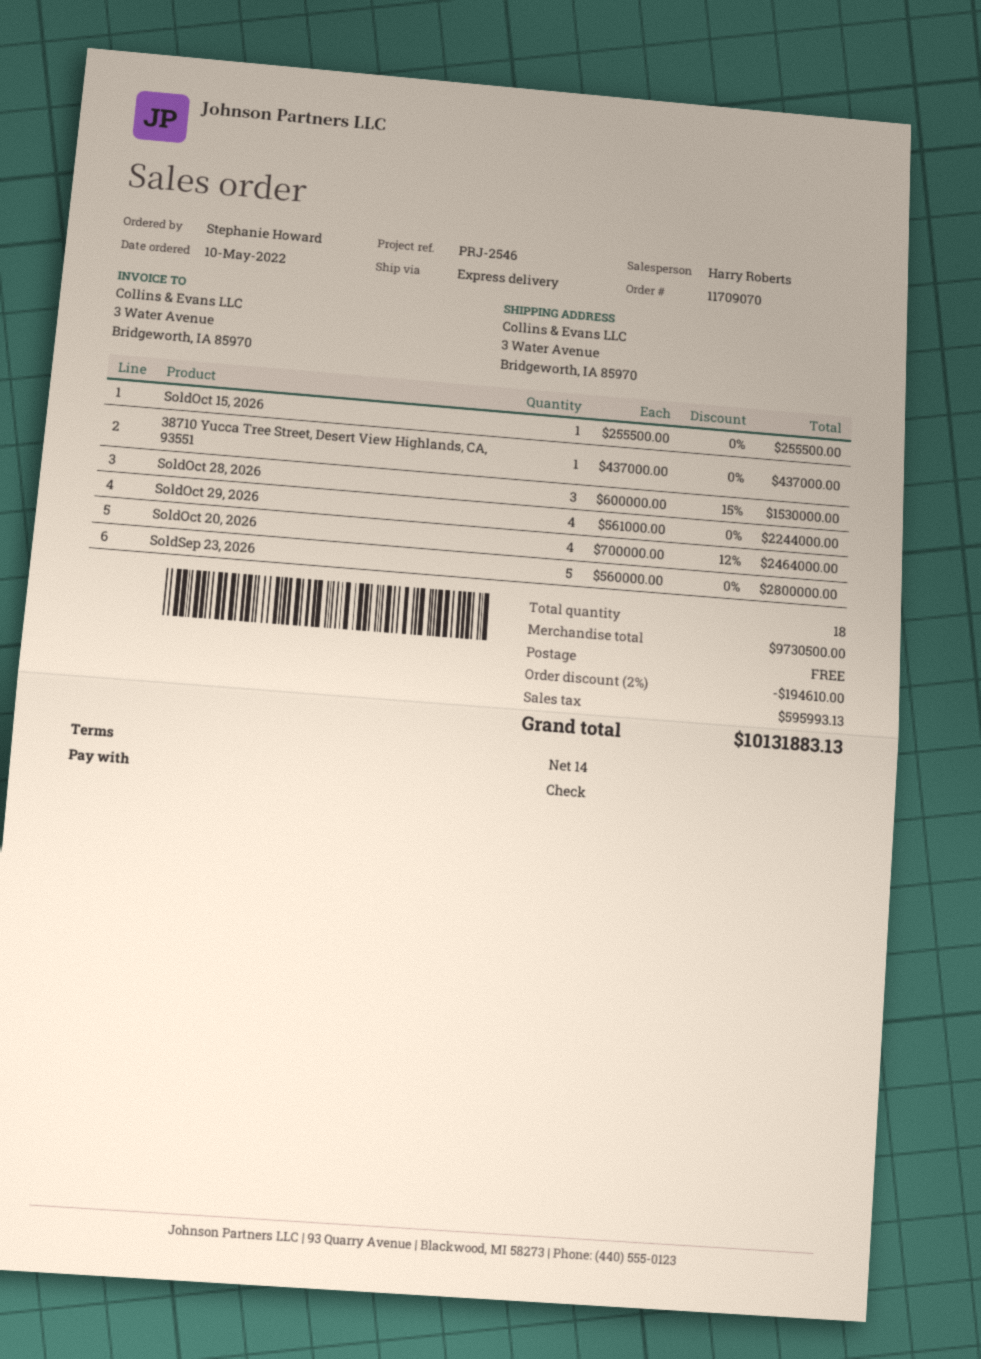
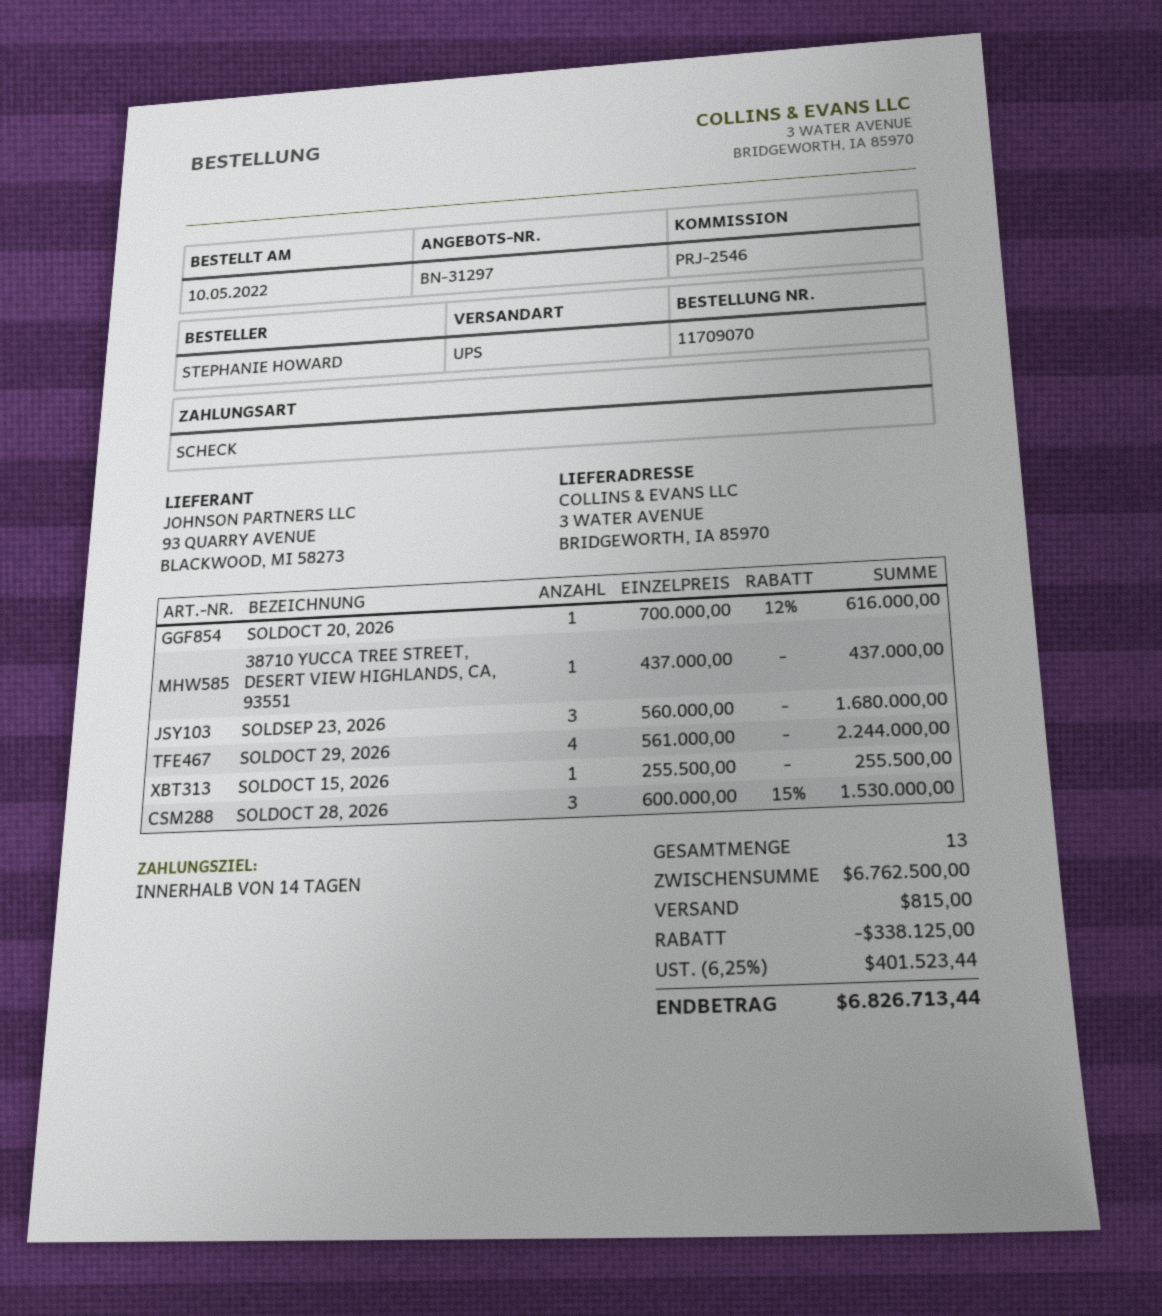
shipping method: express -> UPS
SoldOct 20, 2026: 4 x 700000.00 - 12% = 2464000.00 -> 1 x 700000.00 - 12% = 616000.00
SoldSep 23, 2026: 5 x 560000.00 = 2800000.00 -> 3 x 560000.00 = 1680000.00
total quantity: 18 -> 13
subtotal: 9730500.00 -> 6762500.00
discount: 194610.00 -> 338125.00
shipping: 0.00 -> 815.00
tax: 595993.13 -> 401523.44
total: 10131883.13 -> 6826713.44

